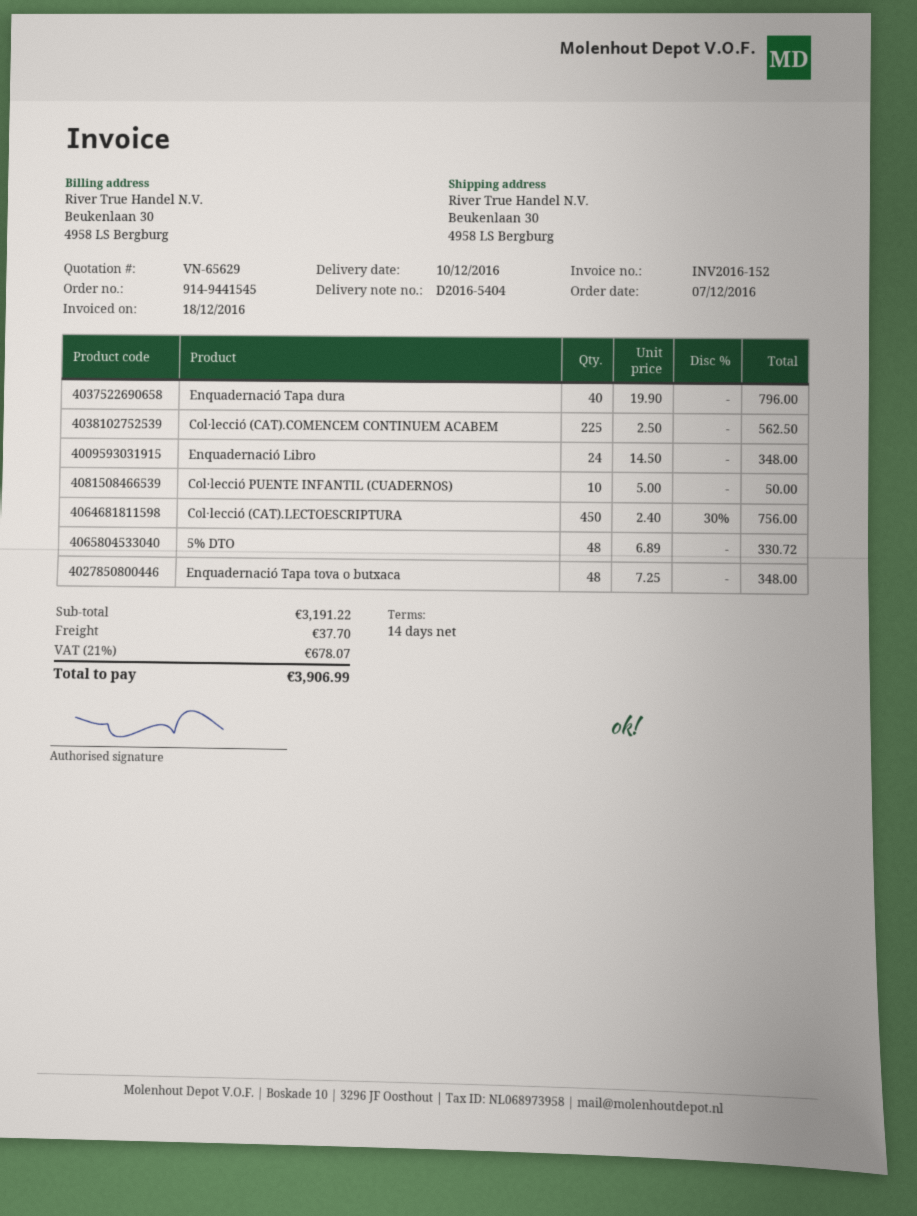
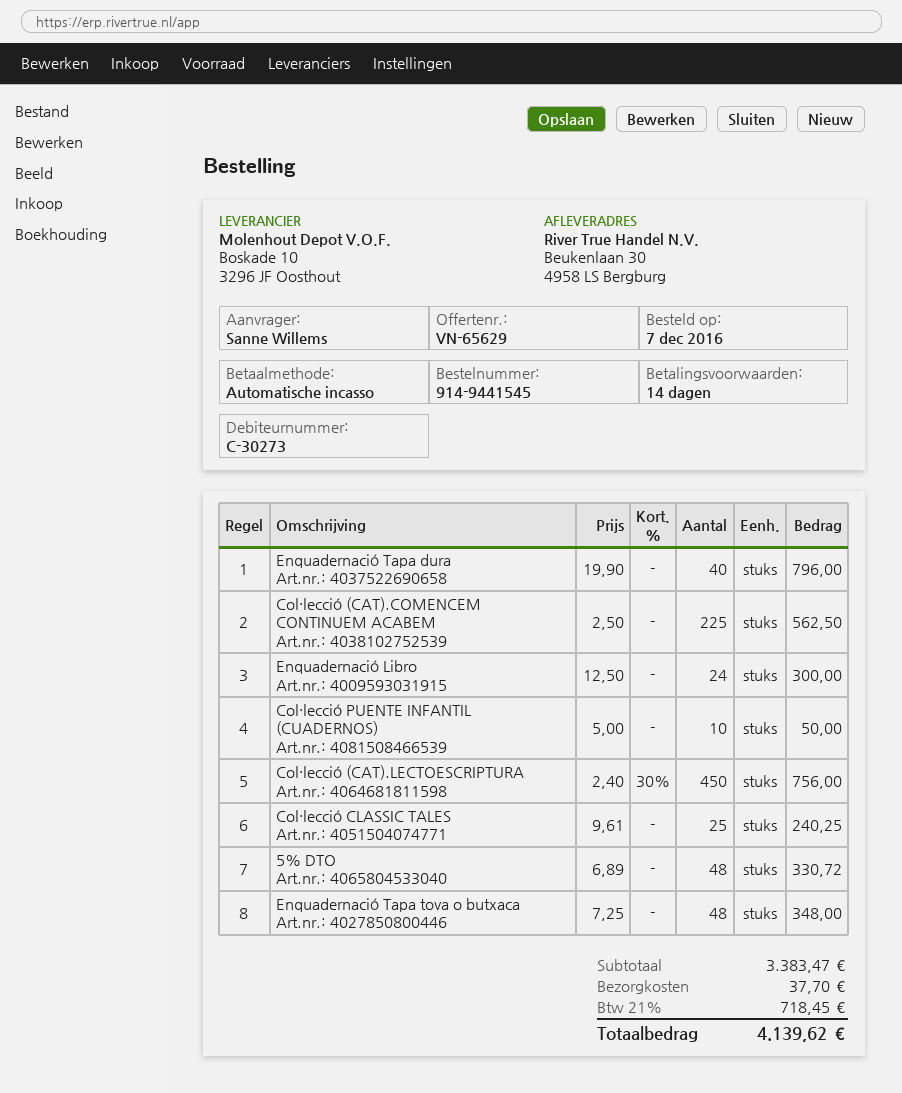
Enquadernació Libro: 24 x 14.50 = 348.00 -> 24 x 12.50 = 300.00
Col·lecció CLASSIC TALES: none -> 25 x 9.61 = 240.25
subtotal: 3191.22 -> 3383.47
tax: 21% = 678.07 -> 21% = 718.45
total: 3906.99 -> 4139.62

